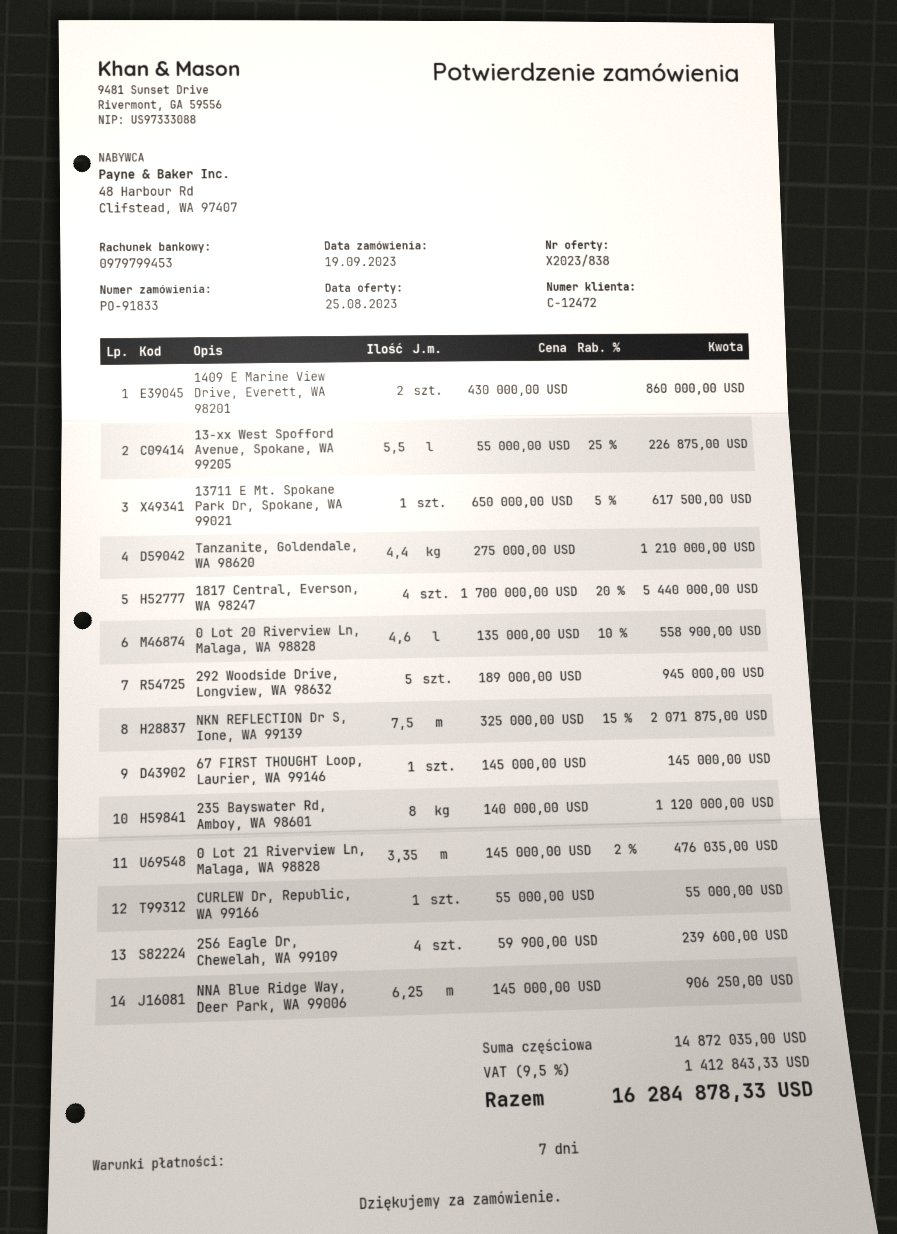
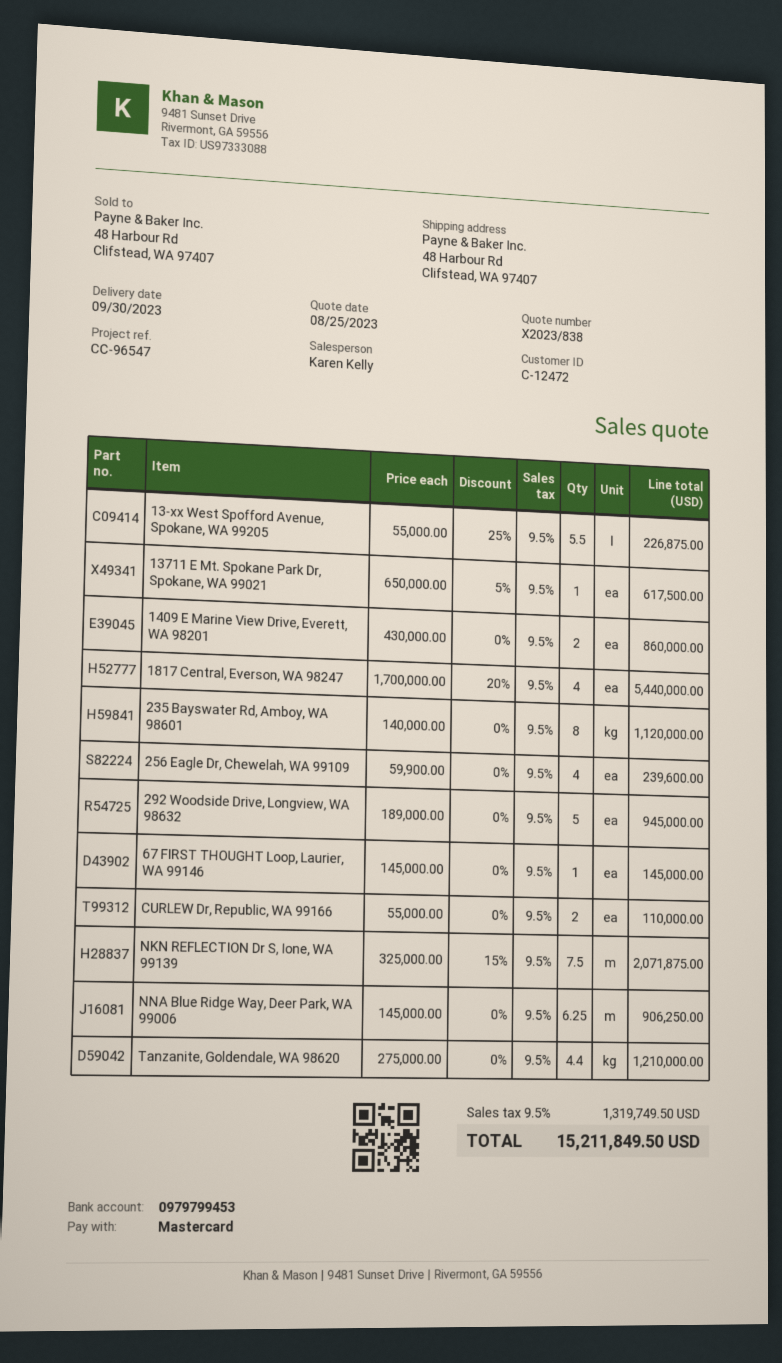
0 Lot 20 Riverview Ln, Malaga, WA 98828: 4.6 x 135000.00 - 10% = 558900.00 -> none
0 Lot 21 Riverview Ln, Malaga, WA 98828: 3.35 x 145000.00 - 2% = 476035.00 -> none
CURLEW Dr, Republic, WA 99166: 1 x 55000.00 = 55000.00 -> 2 x 55000.00 = 110000.00
tax: 9.5% = 1412843.33 -> 9.5% = 1319749.50
total: 16284878.33 -> 15211849.50

